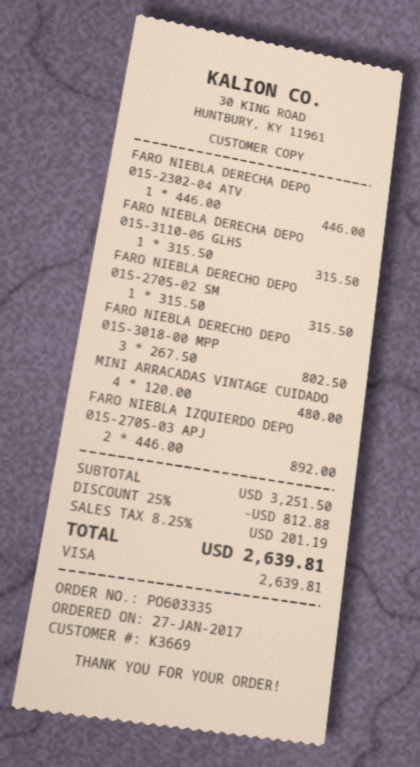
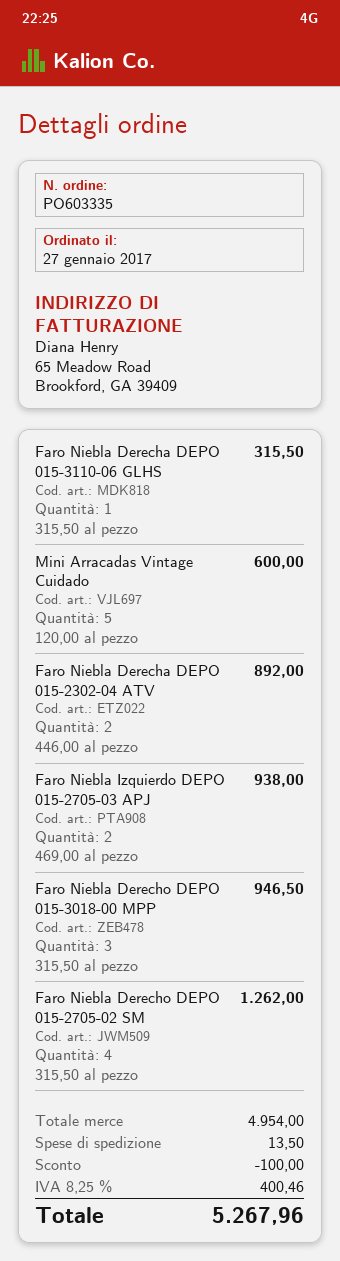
FARO NIEBLA DERECHA DEPO 015-2302-04 ATV: 1 x 446.00 = 446.00 -> 2 x 446.00 = 892.00
FARO NIEBLA DERECHO DEPO 015-2705-02 SM: 1 x 315.50 = 315.50 -> 4 x 315.50 = 1262.00
FARO NIEBLA DERECHO DEPO 015-3018-00 MPP: 3 x 267.50 = 802.50 -> 3 x 315.50 = 946.50
MINI ARRACADAS VINTAGE CUIDADO: 4 x 120.00 = 480.00 -> 5 x 120.00 = 600.00
FARO NIEBLA IZQUIERDO DEPO 015-2705-03 APJ: 2 x 446.00 = 892.00 -> 2 x 469.00 = 938.00
subtotal: 3251.50 -> 4954.00
discount: 812.88 -> 100.00
shipping: none -> 13.50
tax: 8.25% = 201.19 -> 8.25% = 400.46
total: 2639.81 -> 5267.96

